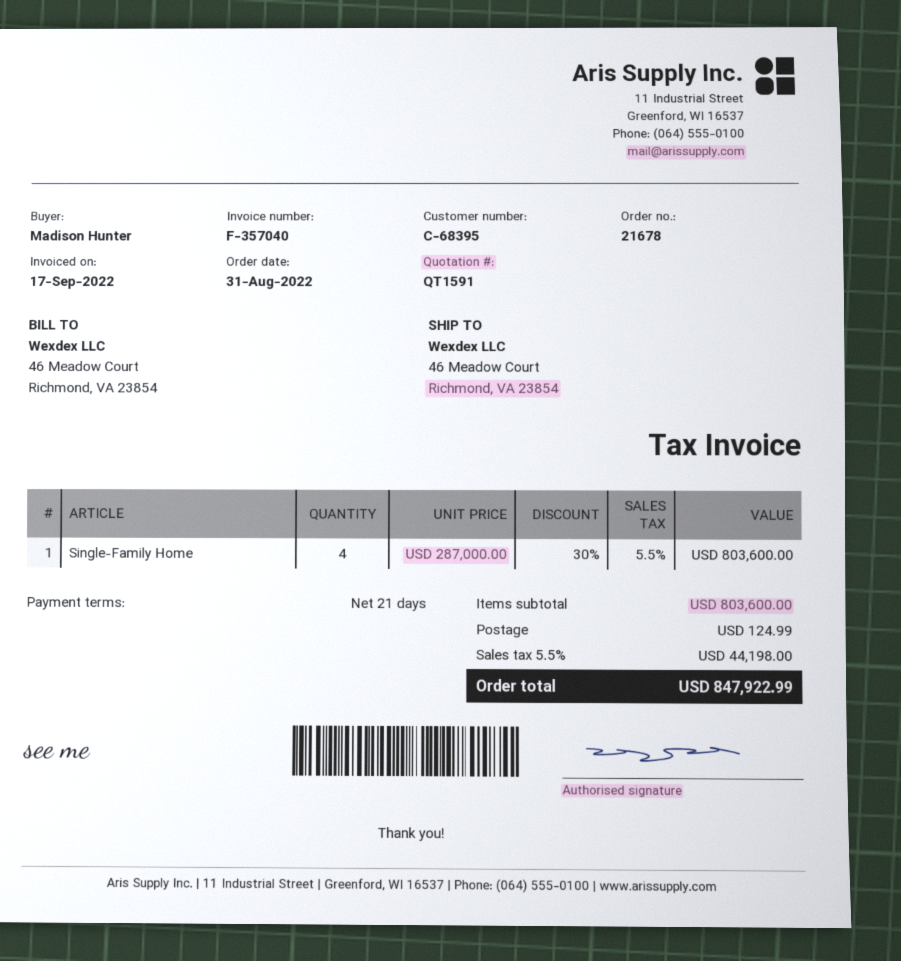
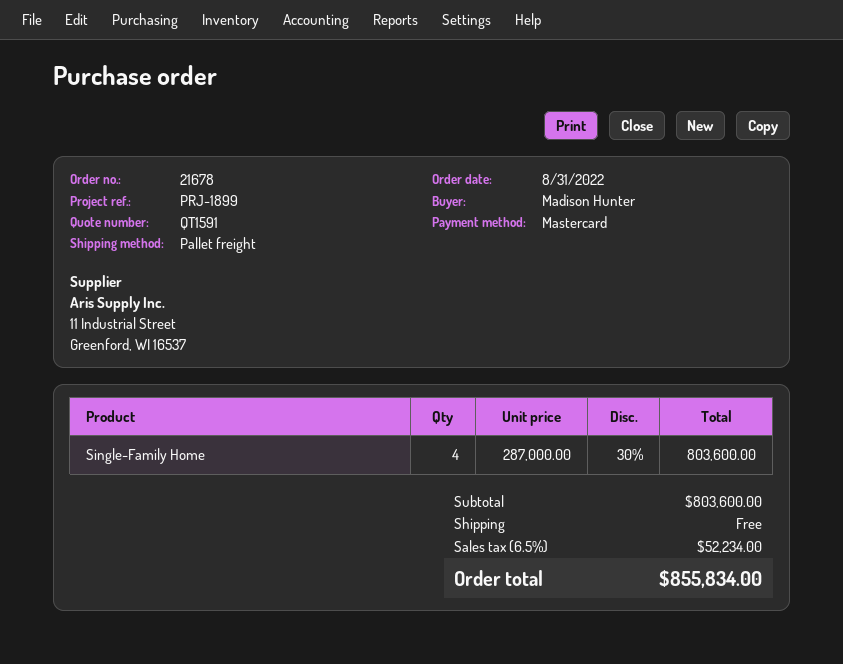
shipping: 124.99 -> 0.00
tax: 5.5% = 44198.00 -> 6.5% = 52234.00
total: 847922.99 -> 855834.00

